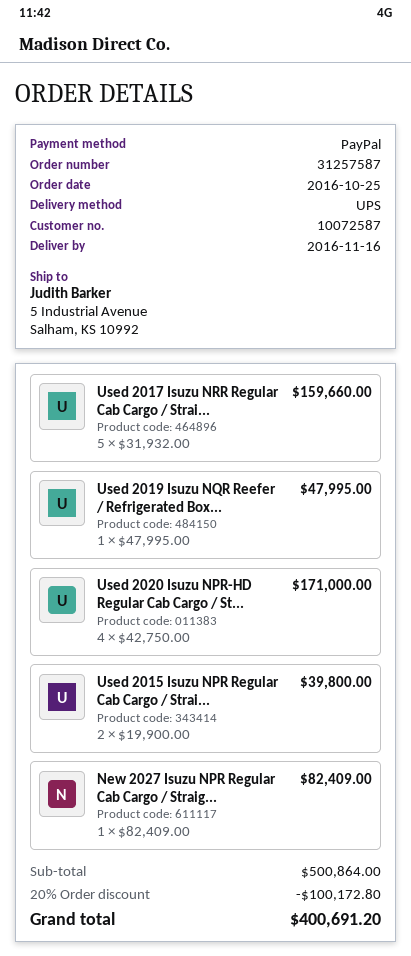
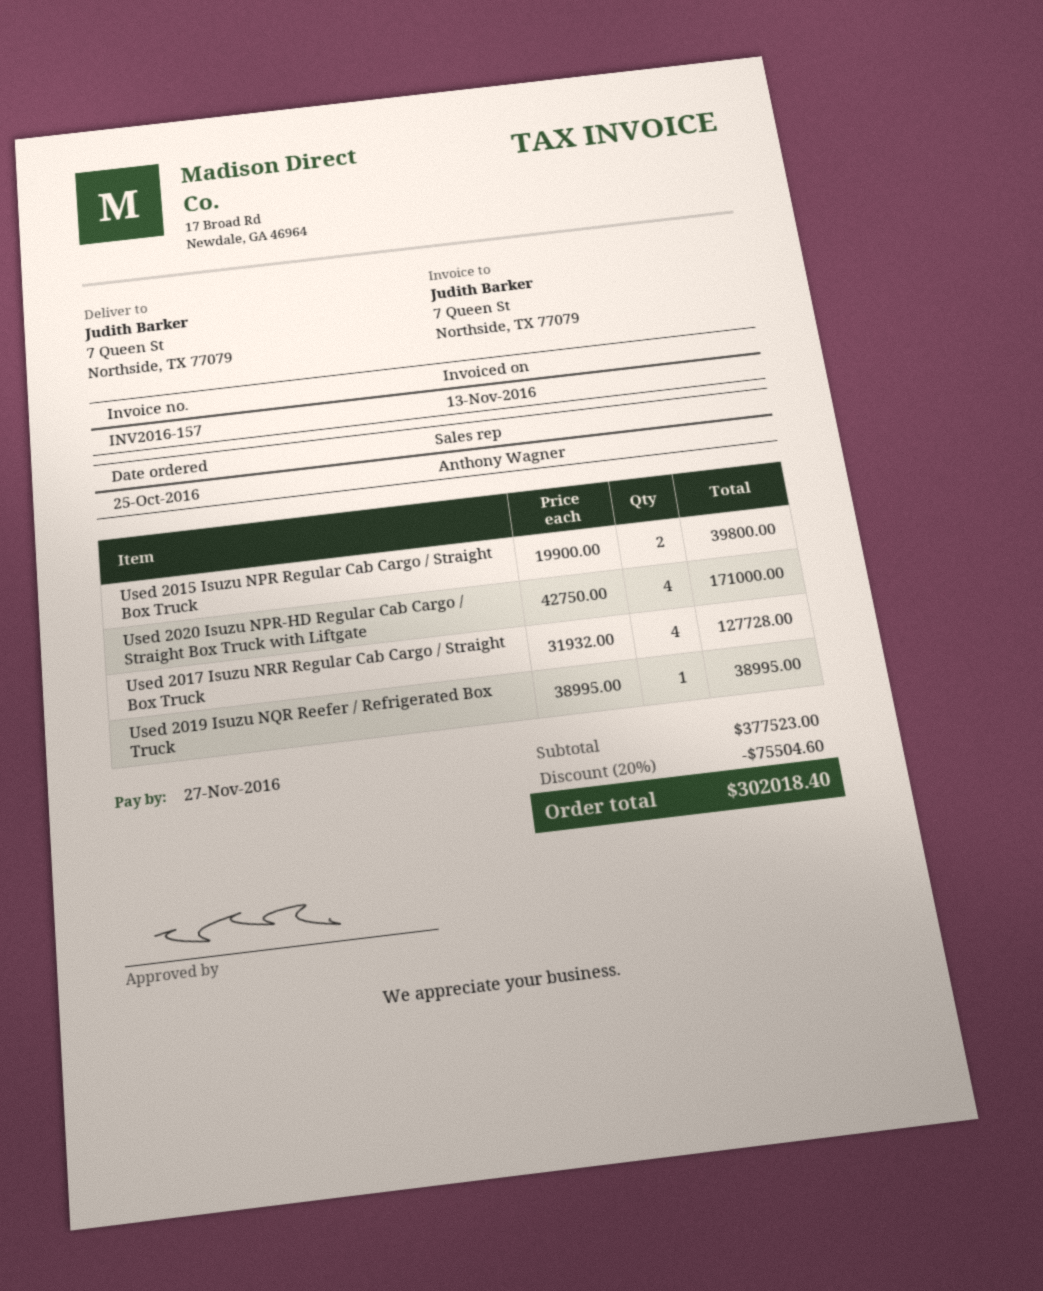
ship to: 5 Industrial Avenue, Salham, KS 10992 -> 7 Queen St, Northside, TX 77079
Used 2017 Isuzu NRR Regular Cab Cargo / Strai...: 5 x 31932.00 = 159660.00 -> 4 x 31932.00 = 127728.00
Used 2019 Isuzu NQR Reefer / Refrigerated Box...: 1 x 47995.00 = 47995.00 -> 1 x 38995.00 = 38995.00
New 2027 Isuzu NPR Regular Cab Cargo / Straig...: 1 x 82409.00 = 82409.00 -> none
subtotal: 500864.00 -> 377523.00
discount: 20% = 100172.80 -> 20% = 75504.60
total: 400691.20 -> 302018.40

